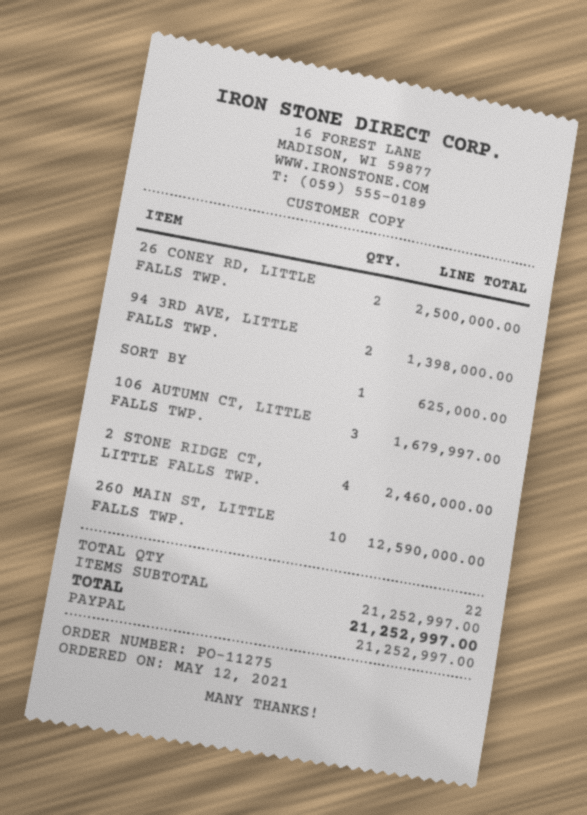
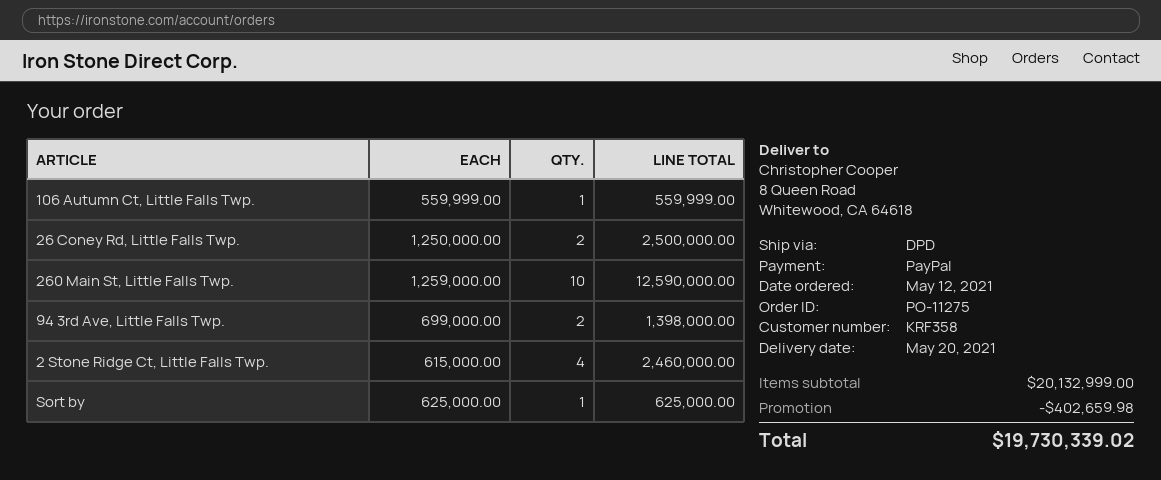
106 AUTUMN CT, LITTLE FALLS TWP.: 3 for 1679997.00 -> 1 for 559999.00
subtotal: 21252997.00 -> 20132999.00
discount: none -> 402659.98
total: 21252997.00 -> 19730339.02

